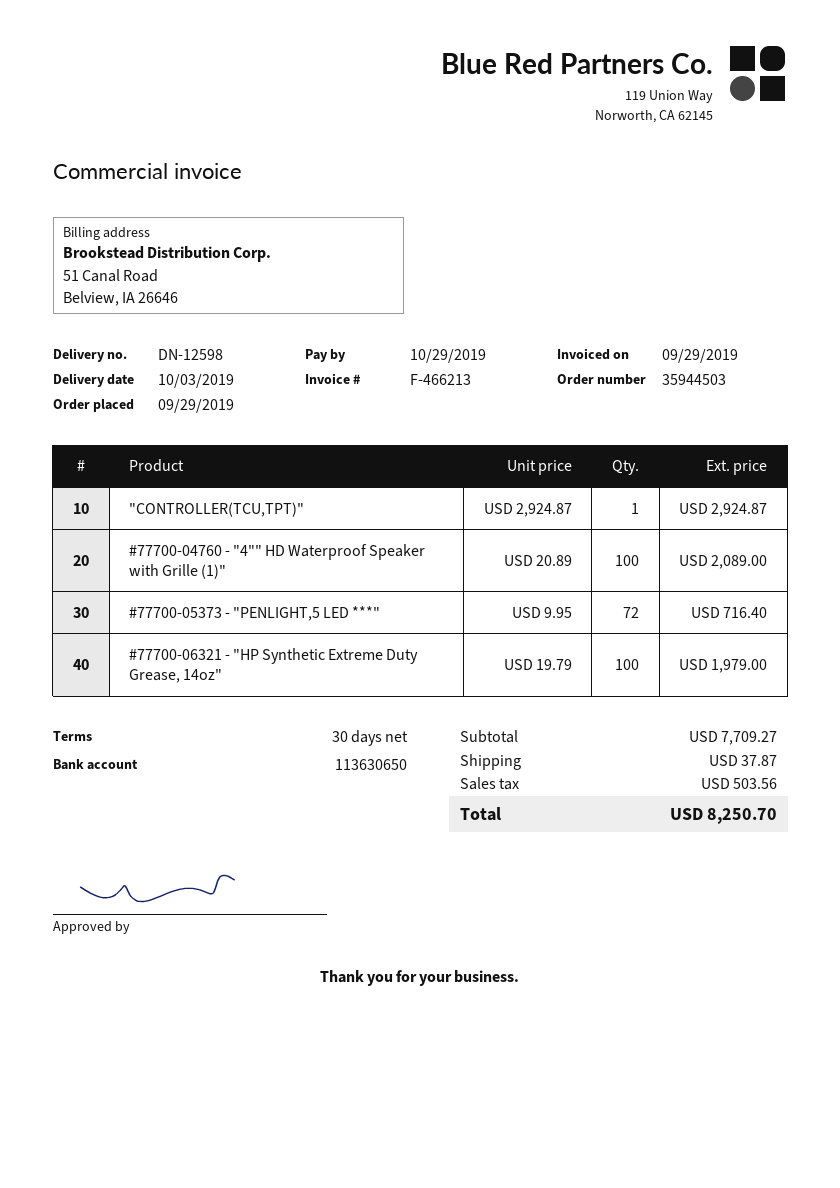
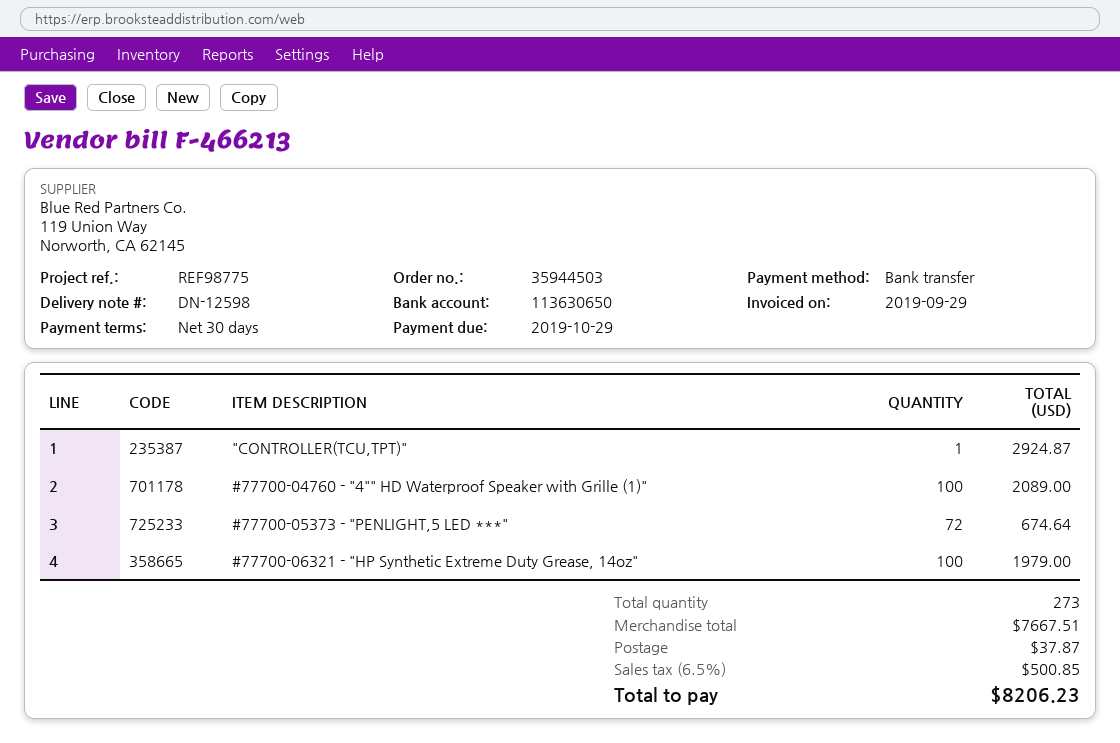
#77700-05373 - "PENLIGHT,5 LED ***": 72 for 716.40 -> 72 for 674.64
subtotal: 7709.27 -> 7667.51
tax: 503.56 -> 500.85
total: 8250.70 -> 8206.23

